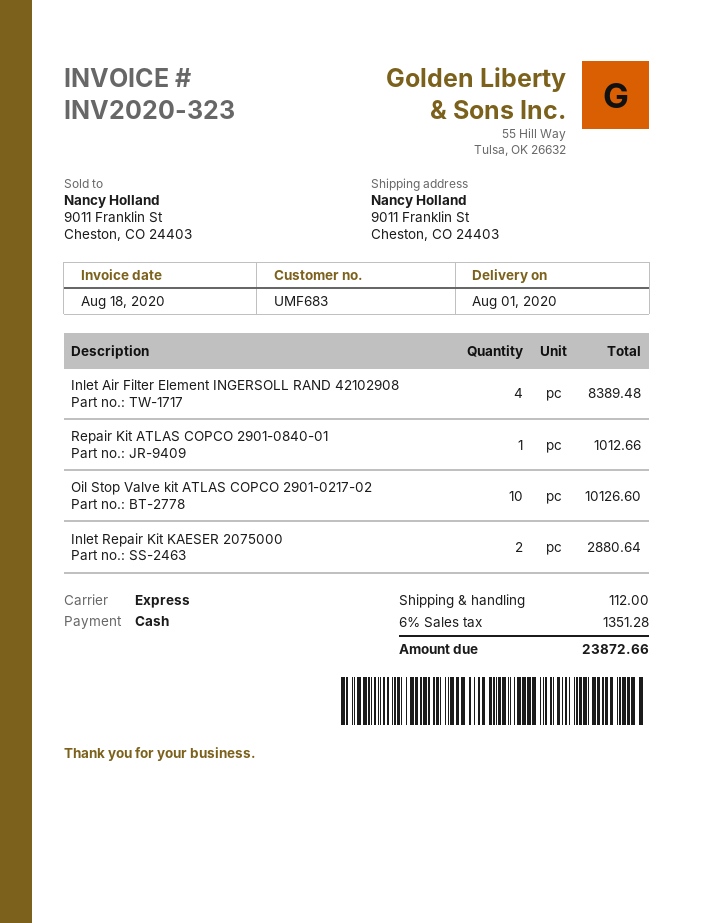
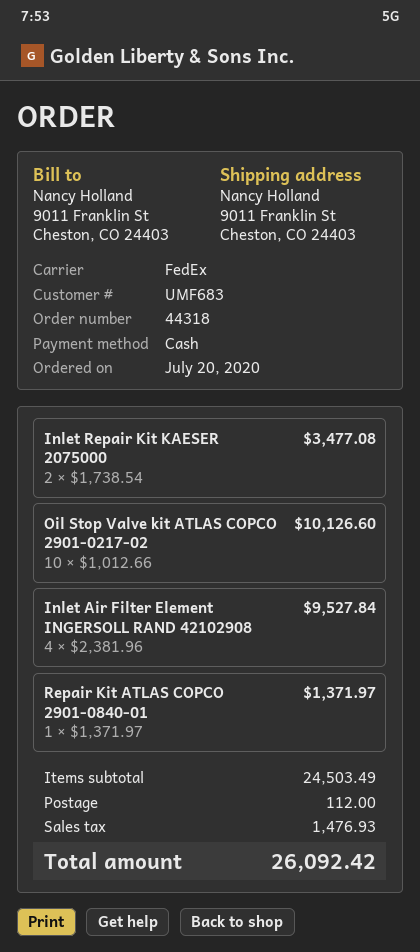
shipping method: express -> FedEx
Inlet Air Filter Element INGERSOLL RAND 42102908: 4 for 8389.48 -> 4 for 9527.84
Repair Kit ATLAS COPCO 2901-0840-01: 1 for 1012.66 -> 1 for 1371.97
Inlet Repair Kit KAESER 2075000: 2 for 2880.64 -> 2 for 3477.08
tax: 1351.28 -> 1476.93
total: 23872.66 -> 26092.42

